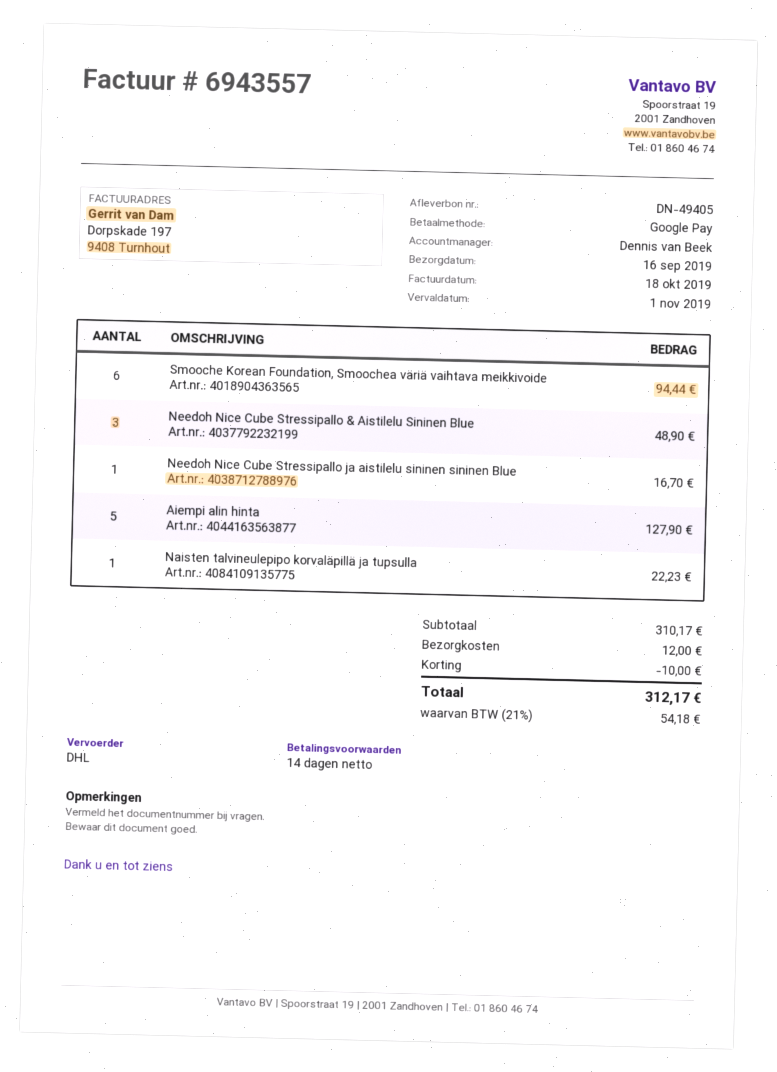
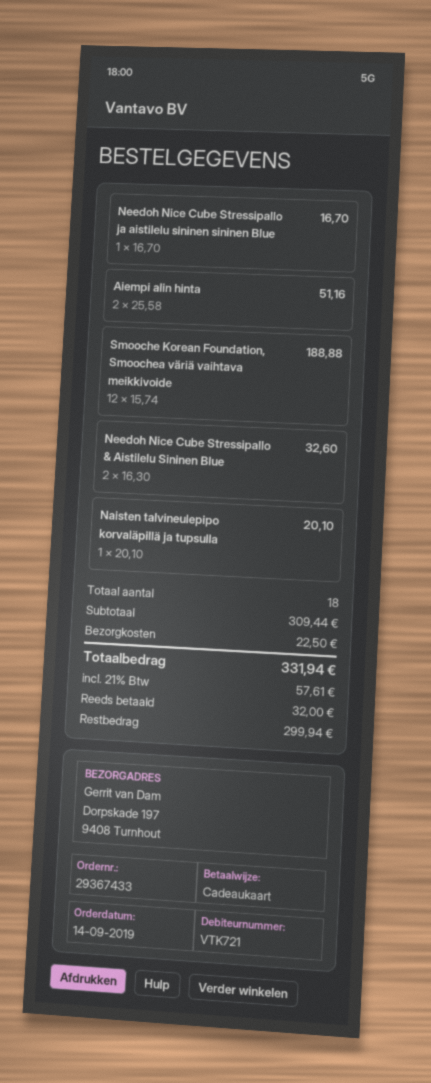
payment method: Google Pay -> gift card
Smooche Korean Foundation, Smoochea väriä vaihtava meikkivoide: 6 for 94.44 -> 12 for 188.88
Needoh Nice Cube Stressipallo & Aistilelu Sininen Blue: 3 for 48.90 -> 2 for 32.60
Aiempi alin hinta: 5 for 127.90 -> 2 for 51.16
Naisten talvineulepipo korvaläpillä ja tupsulla: 1 for 22.23 -> 1 for 20.10
subtotal: 310.17 -> 309.44
discount: 10.00 -> none
shipping: 12.00 -> 22.50
tax: 21% = 54.18 -> 21% = 57.61
total: 312.17 -> 331.94

